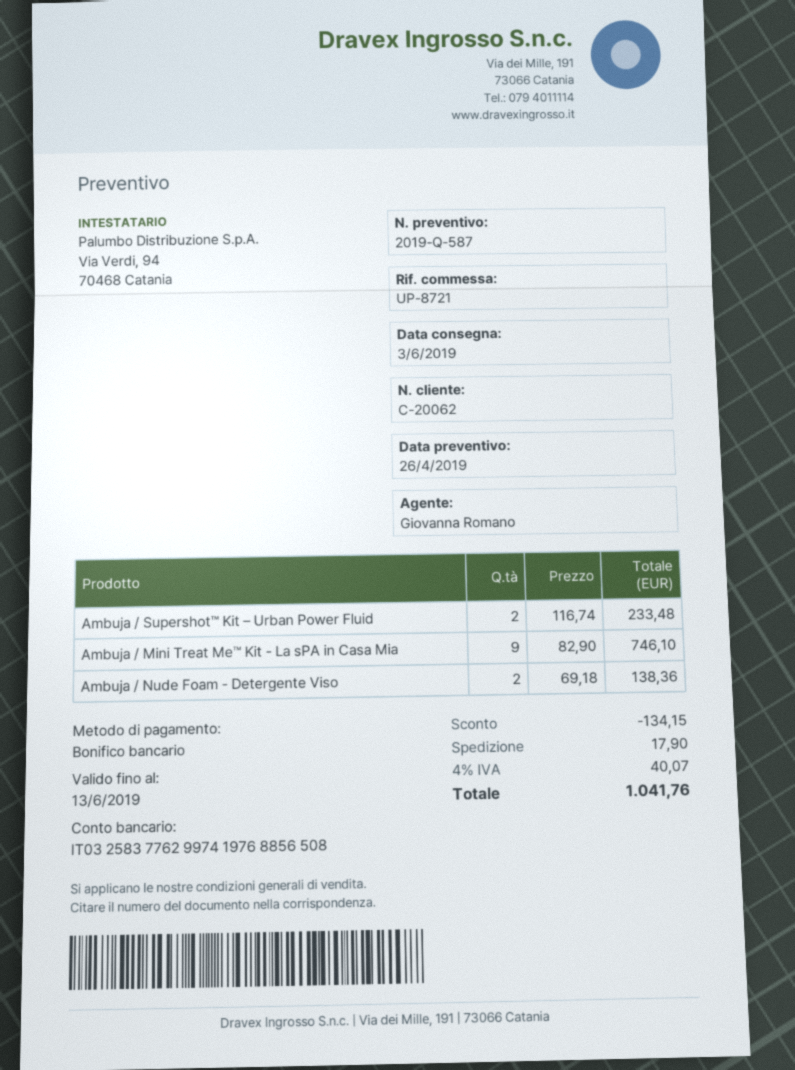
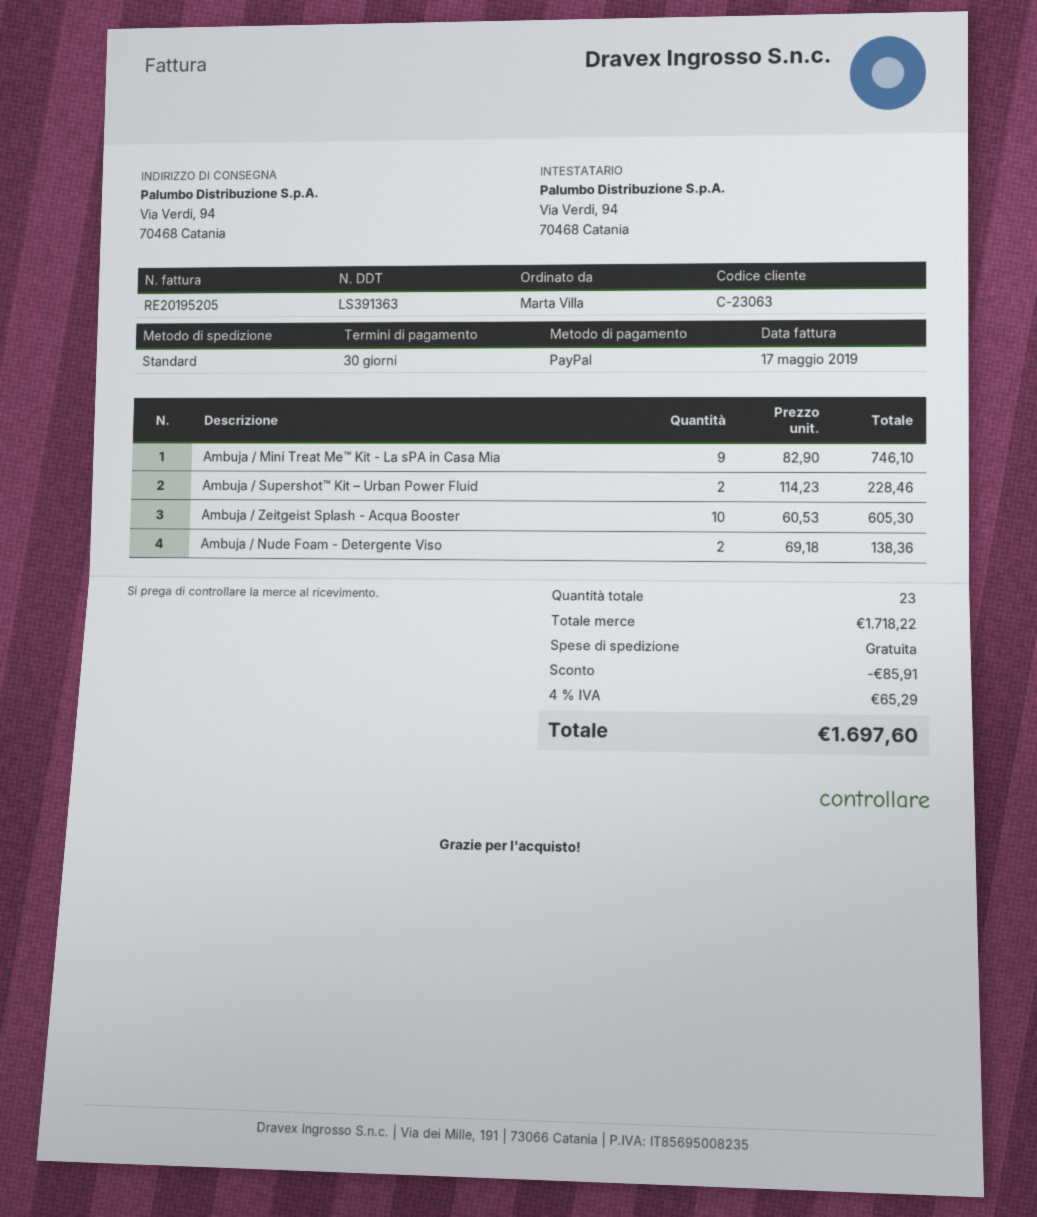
customer number: C-20062 -> C-23063
payment method: bank transfer -> PayPal
Ambuja / Supershot™ Kit – Urban Power Fluid: 2 x 116.74 = 233.48 -> 2 x 114.23 = 228.46
Ambuja / Zeitgeist Splash - Acqua Booster: none -> 10 x 60.53 = 605.30
discount: 134.15 -> 85.91
shipping: 17.90 -> 0.00
tax: 4% = 40.07 -> 4% = 65.29
total: 1041.76 -> 1697.60

